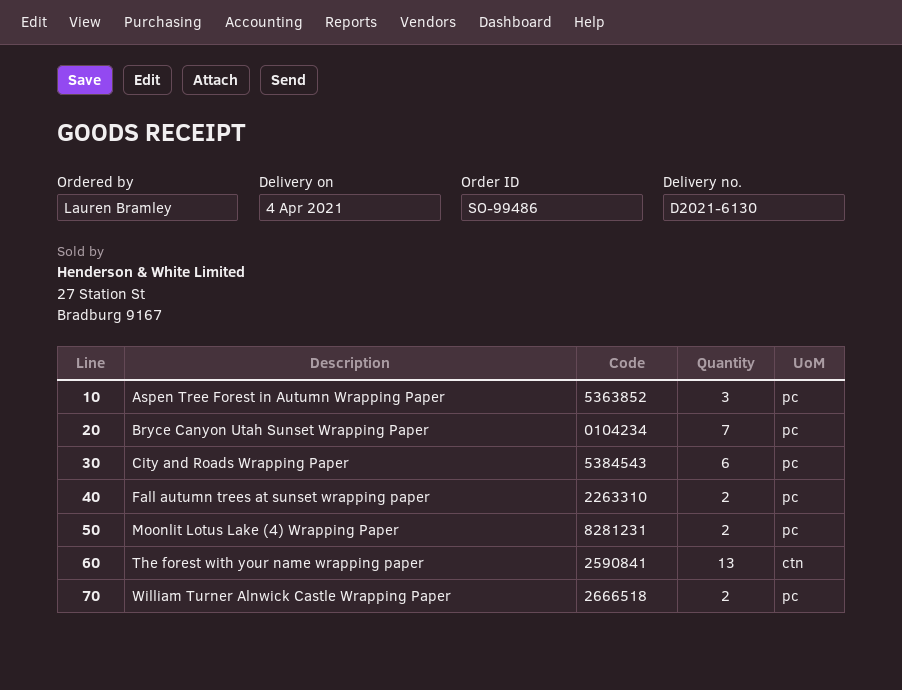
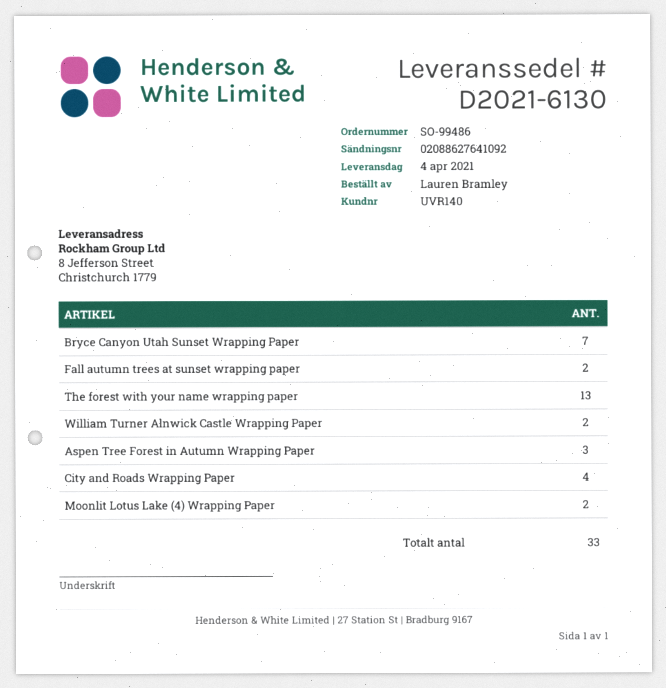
City and Roads Wrapping Paper: 6 -> 4

